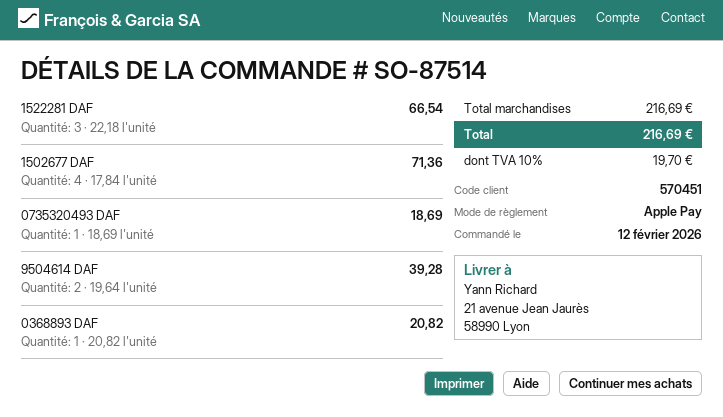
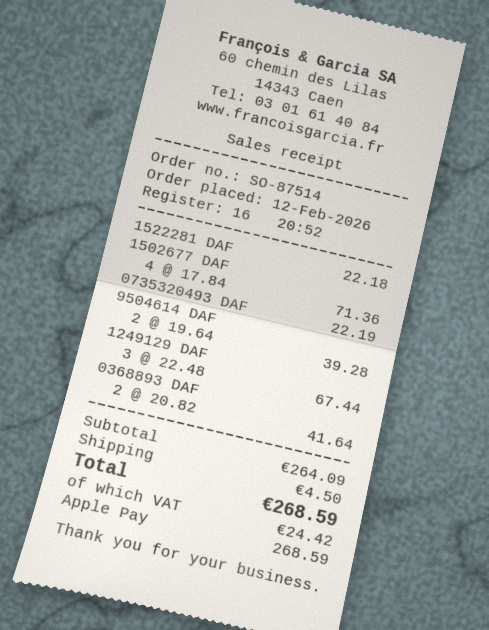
1522281 DAF: 3 x 22.18 = 66.54 -> 1 x 22.18 = 22.18
0735320493 DAF: 1 x 18.69 = 18.69 -> 1 x 22.19 = 22.19
0368893 DAF: 1 x 20.82 = 20.82 -> 2 x 20.82 = 41.64
1249129 DAF: none -> 3 x 22.48 = 67.44
subtotal: 216.69 -> 264.09
shipping: none -> 4.50
tax: 19.70 -> 24.42
total: 216.69 -> 268.59

